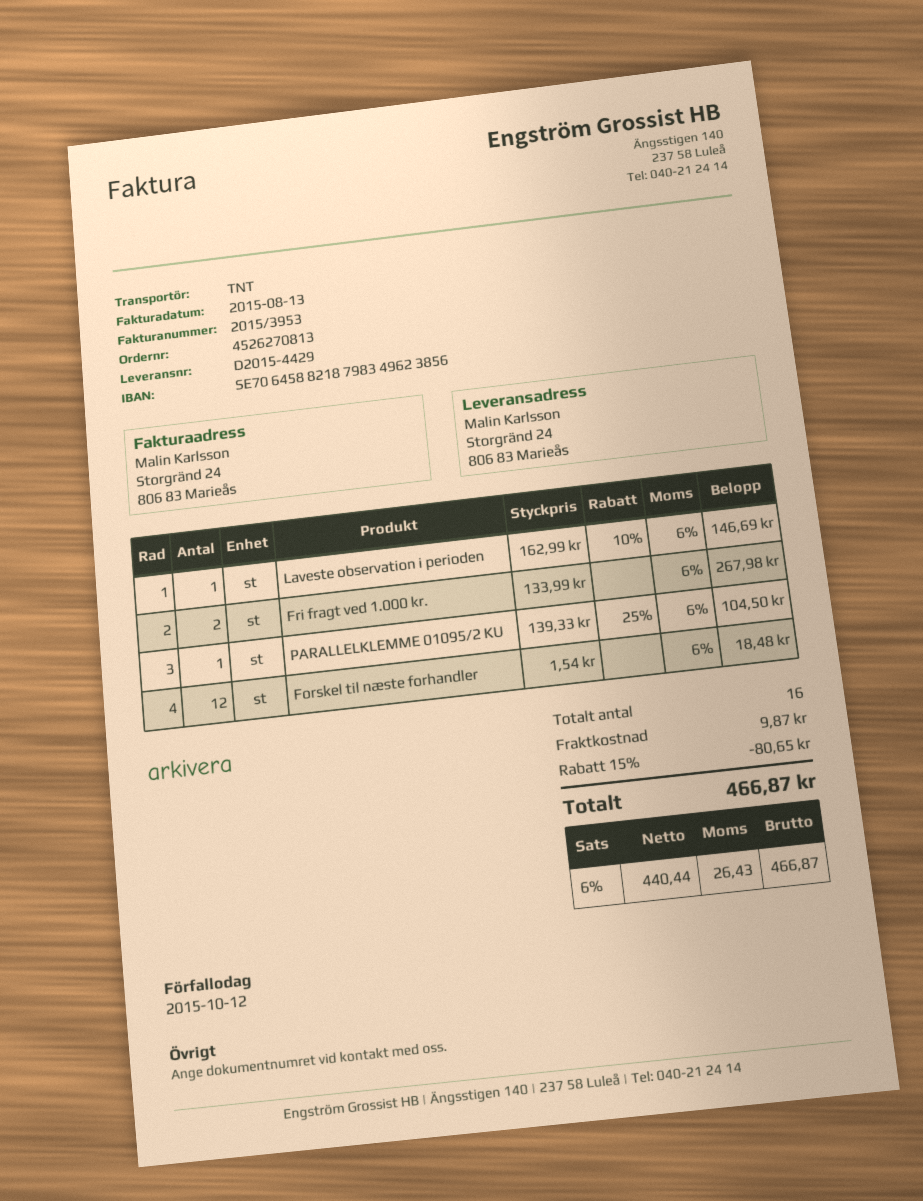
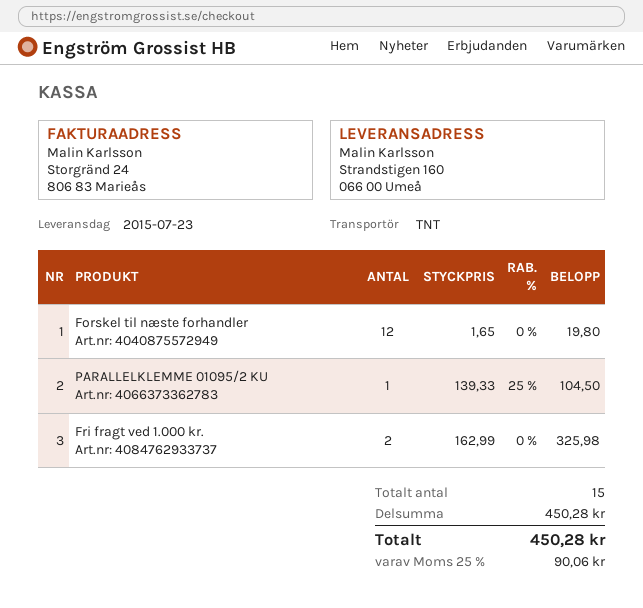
ship to: Storgränd 24, 806 83 Marieås -> Strandstigen 160, 066 00 Umeå
Laveste observation i perioden: 1 x 162.99 - 10% = 146.69 -> none
Fri fragt ved 1.000 kr.: 2 x 133.99 = 267.98 -> 2 x 162.99 = 325.98
Forskel til næste forhandler: 12 x 1.54 = 18.48 -> 12 x 1.65 = 19.80
total quantity: 16 -> 15
discount: 15% = 80.65 -> none
shipping: 9.87 -> none
tax: 6% = 26.43 -> 25% = 90.06
total: 466.87 -> 450.28

